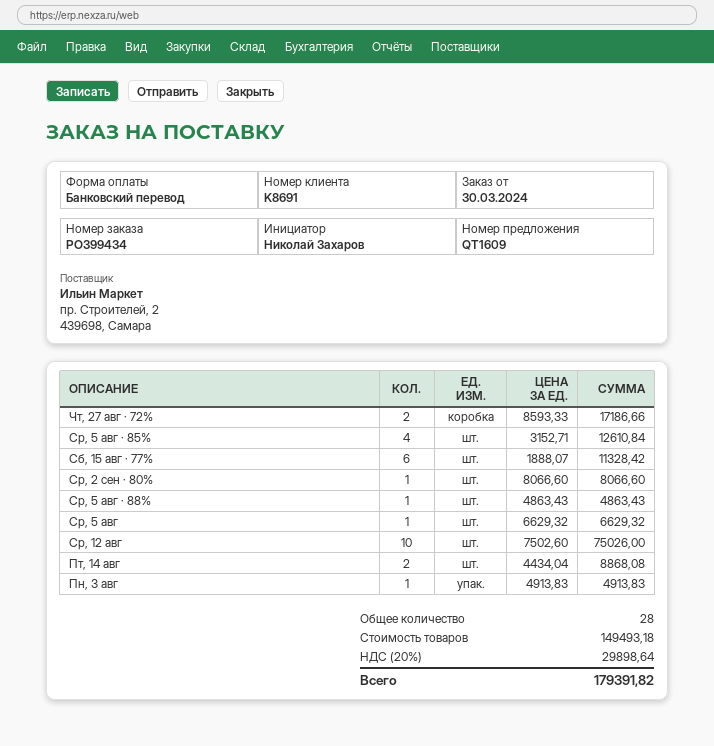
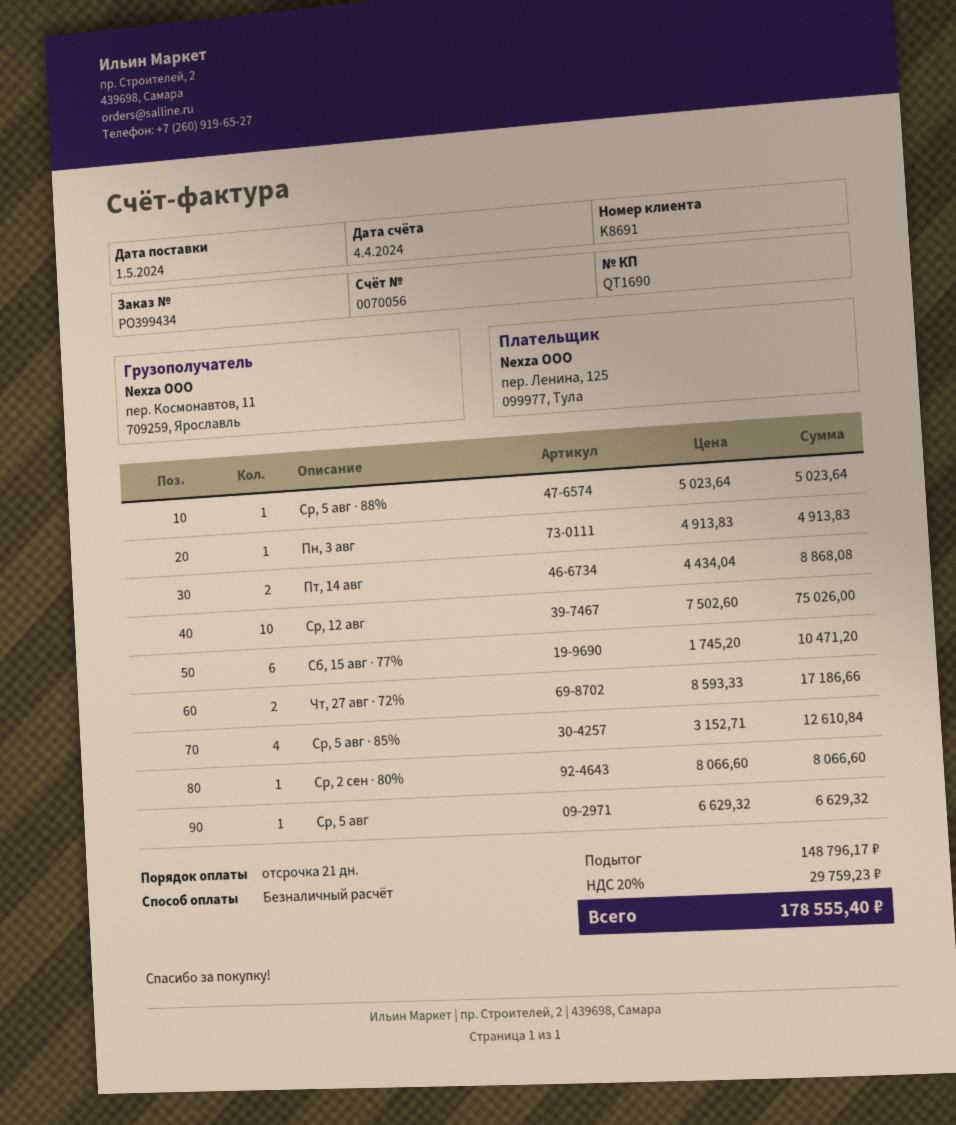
quote number: QT1609 -> QT1690
Сб, 15 авг · 77%: 6 x 1888.07 = 11328.42 -> 6 x 1745.20 = 10471.20
Ср, 5 авг · 88%: 1 x 4863.43 = 4863.43 -> 1 x 5023.64 = 5023.64
subtotal: 149493.18 -> 148796.17
tax: 20% = 29898.64 -> 20% = 29759.23
total: 179391.82 -> 178555.40

